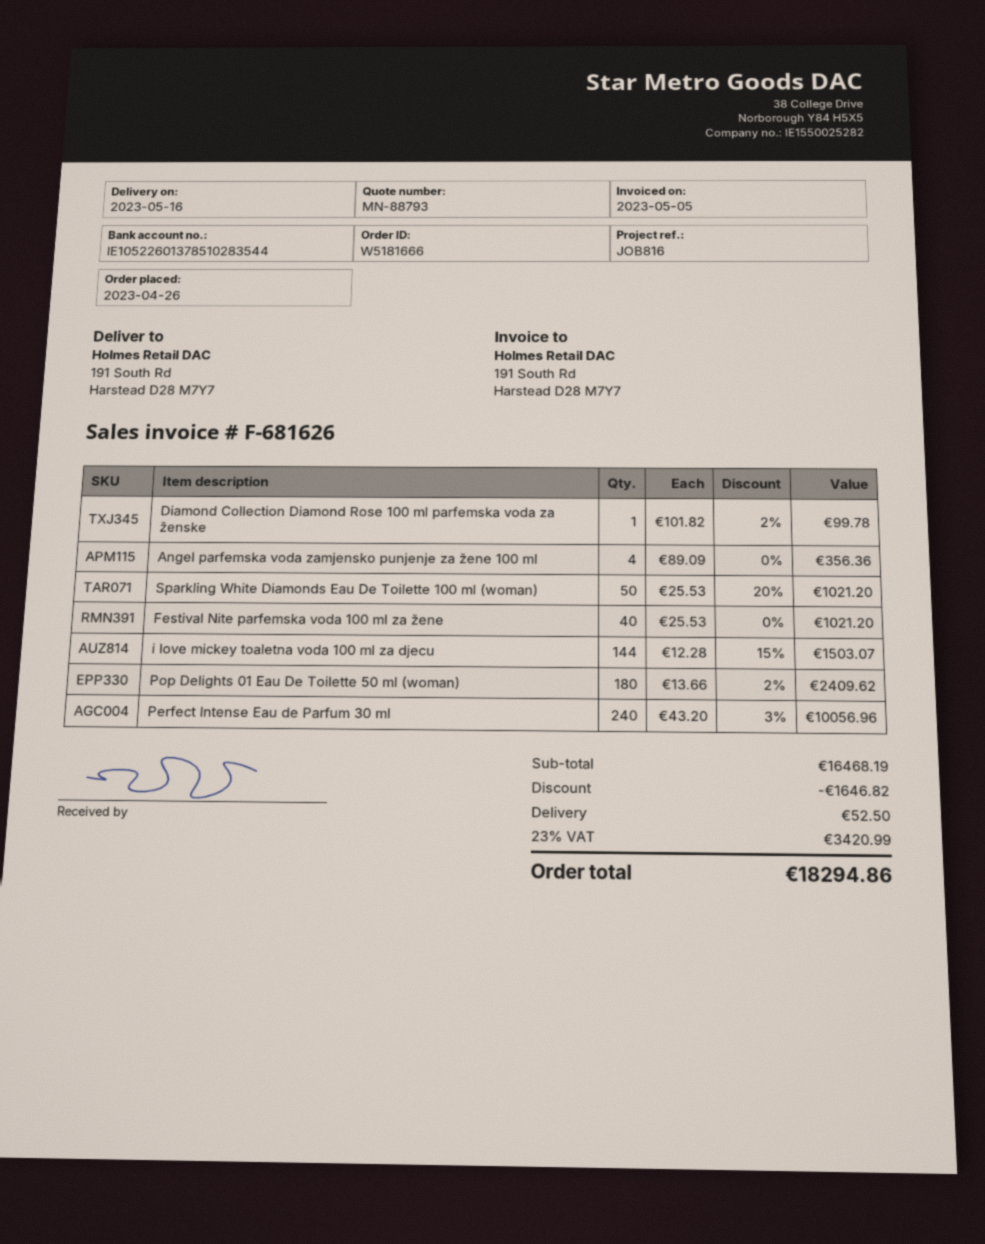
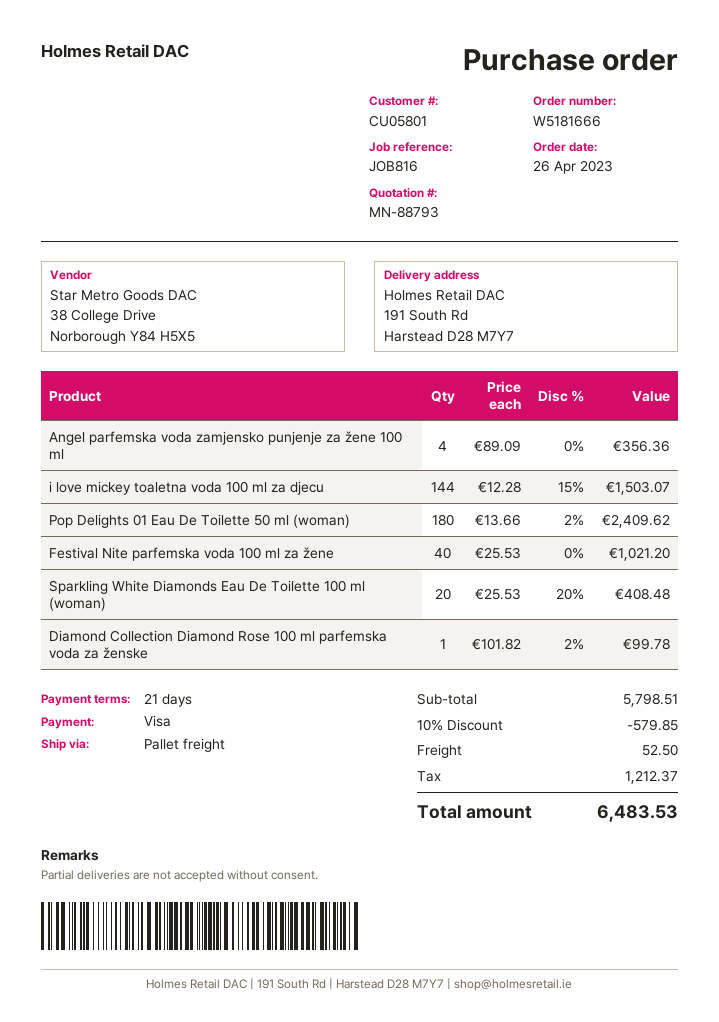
Sparkling White Diamonds Eau De Toilette 100 ml (woman): 50 x 25.53 - 20% = 1021.20 -> 20 x 25.53 - 20% = 408.48
Perfect Intense Eau de Parfum 30 ml: 240 x 43.20 - 3% = 10056.96 -> none
subtotal: 16468.19 -> 5798.51
discount: 1646.82 -> 579.85
tax: 3420.99 -> 1212.37
total: 18294.86 -> 6483.53

